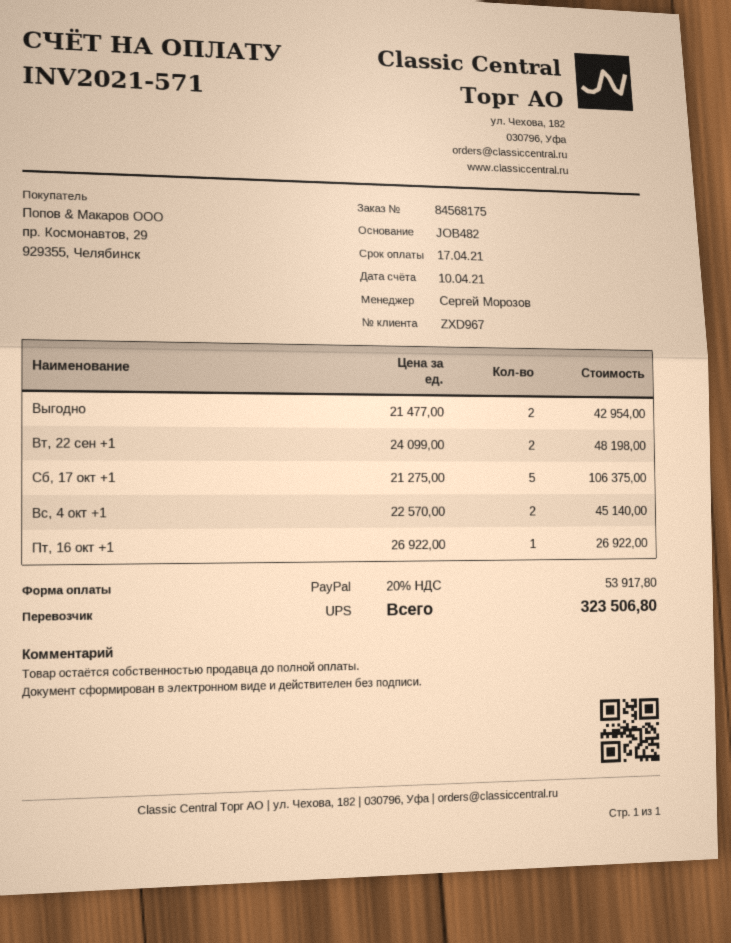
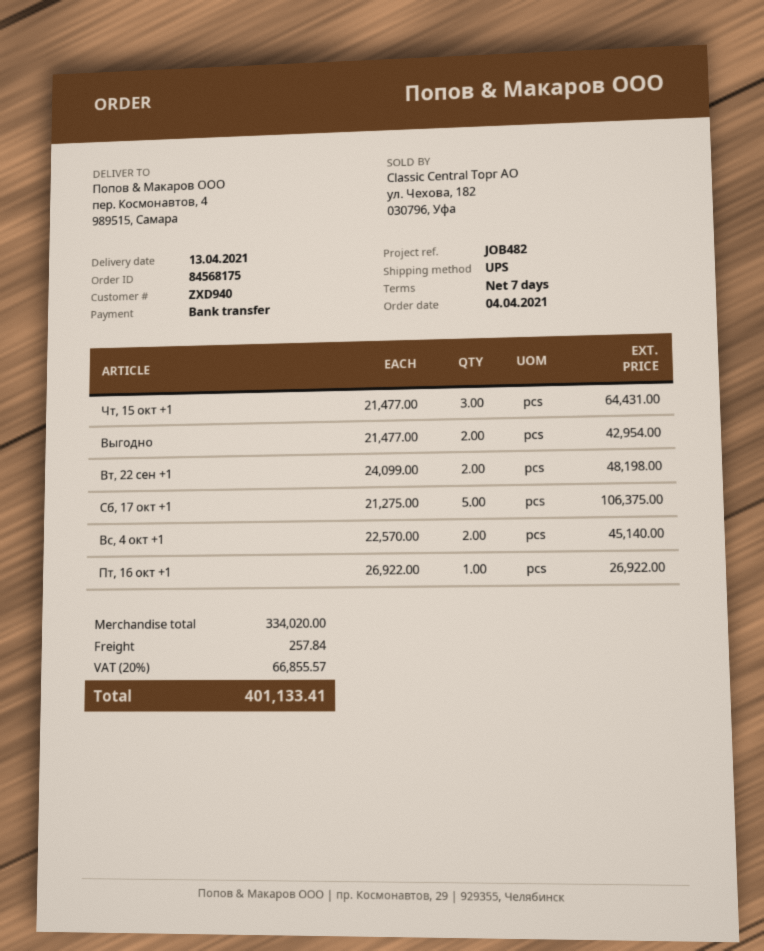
customer number: ZXD967 -> ZXD940
payment method: PayPal -> bank transfer
Чт, 15 окт +1: none -> 3 x 21477.00 = 64431.00
shipping: none -> 257.84
tax: 20% = 53917.80 -> 20% = 66855.57
total: 323506.80 -> 401133.41

